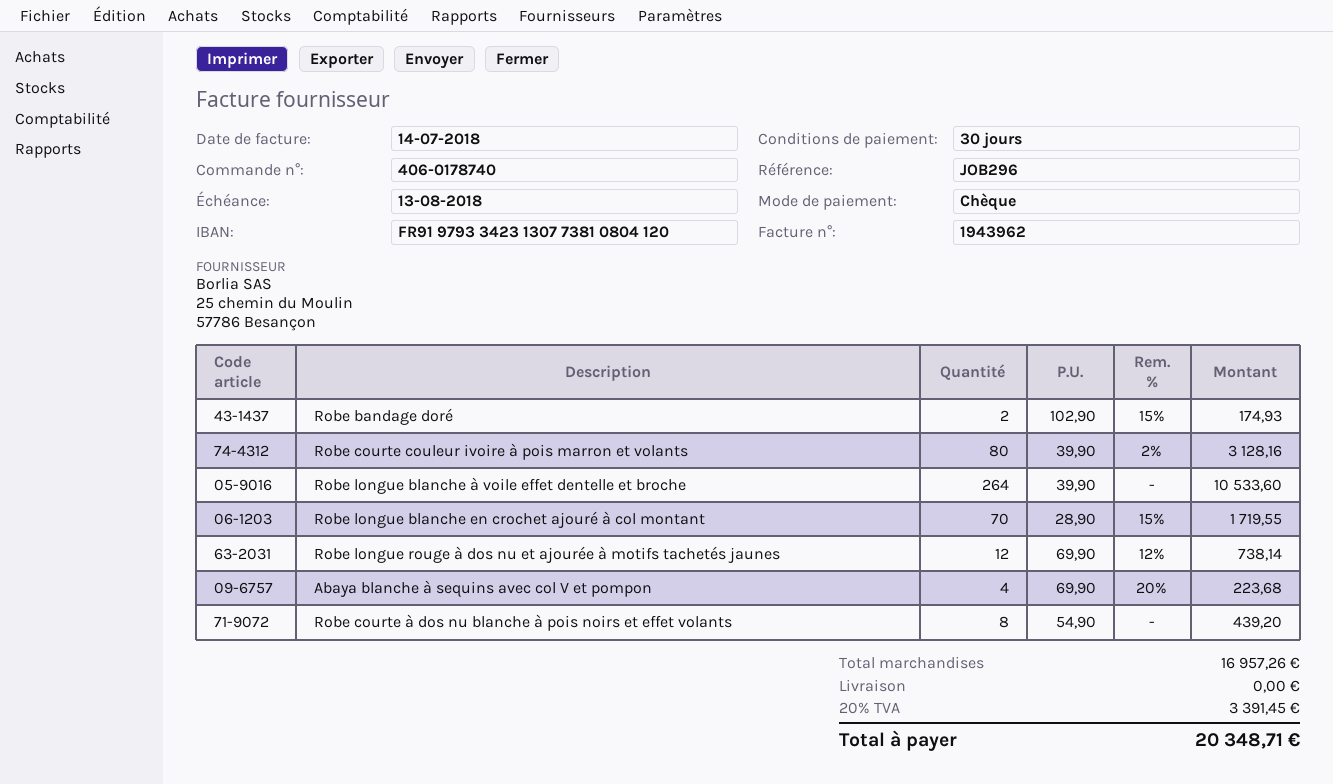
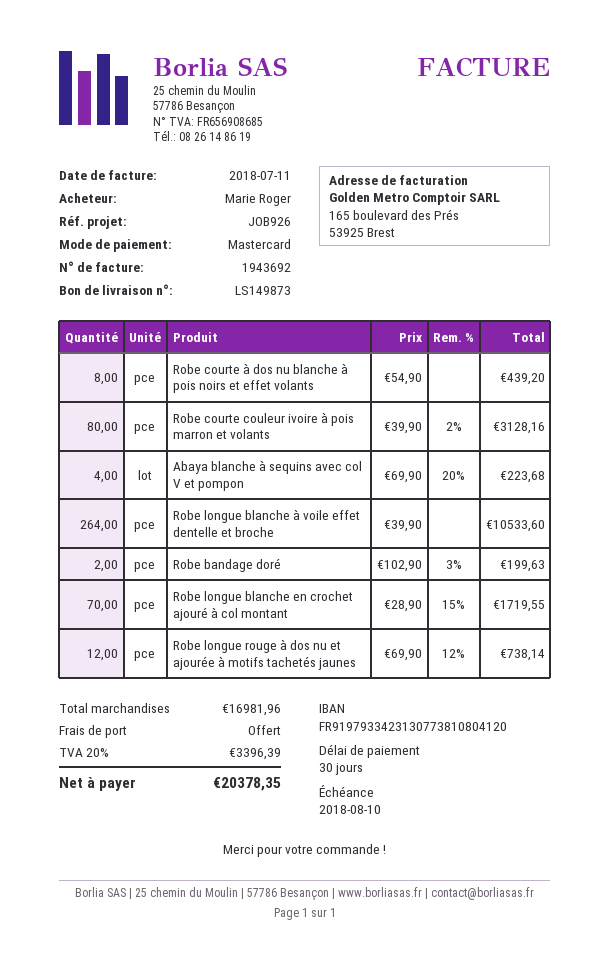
invoice number: 1943962 -> 1943692
invoice date: 2018-07-14 -> 2018-07-11
due date: 2018-08-13 -> 2018-08-10
reference: JOB296 -> JOB926
payment method: cheque -> Mastercard
Robe bandage doré: 2 x 102.90 - 15% = 174.93 -> 2 x 102.90 - 3% = 199.63
subtotal: 16957.26 -> 16981.96
tax: 20% = 3391.45 -> 20% = 3396.39
total: 20348.71 -> 20378.35

